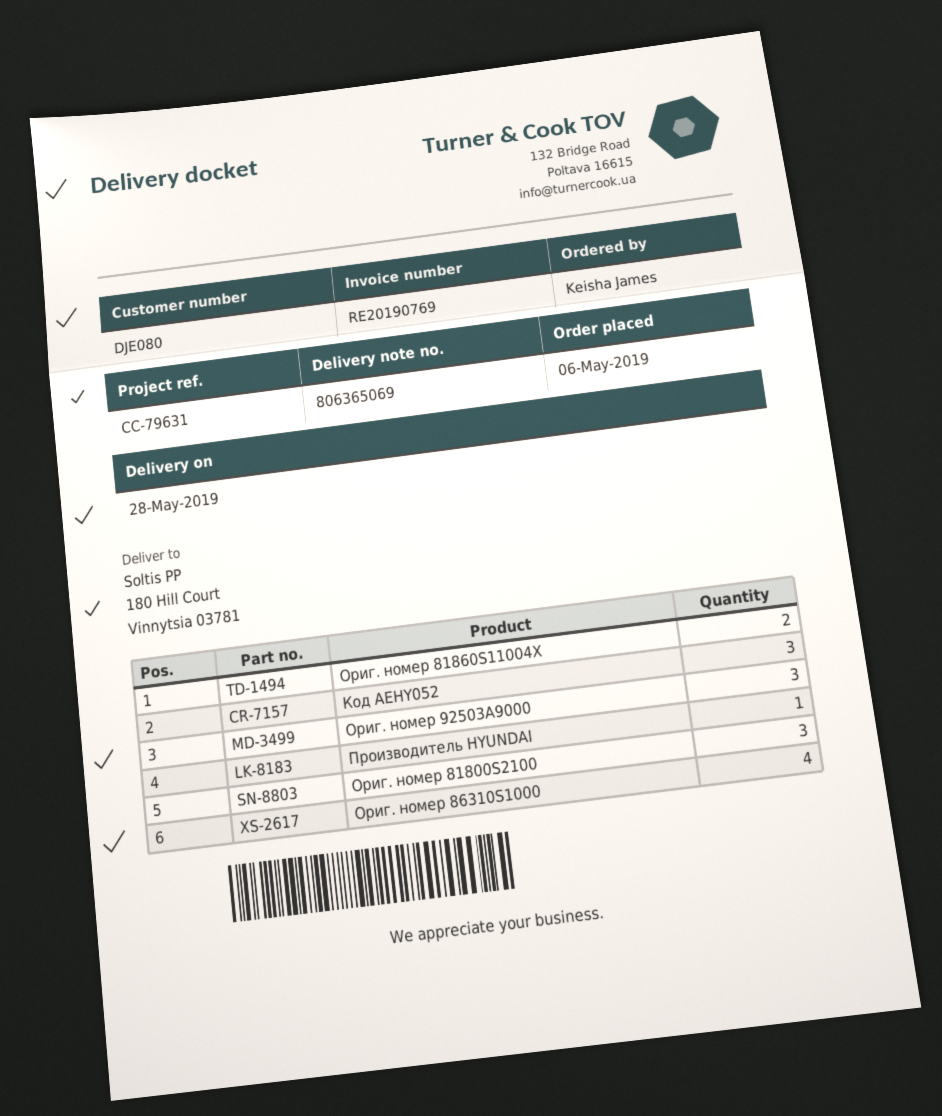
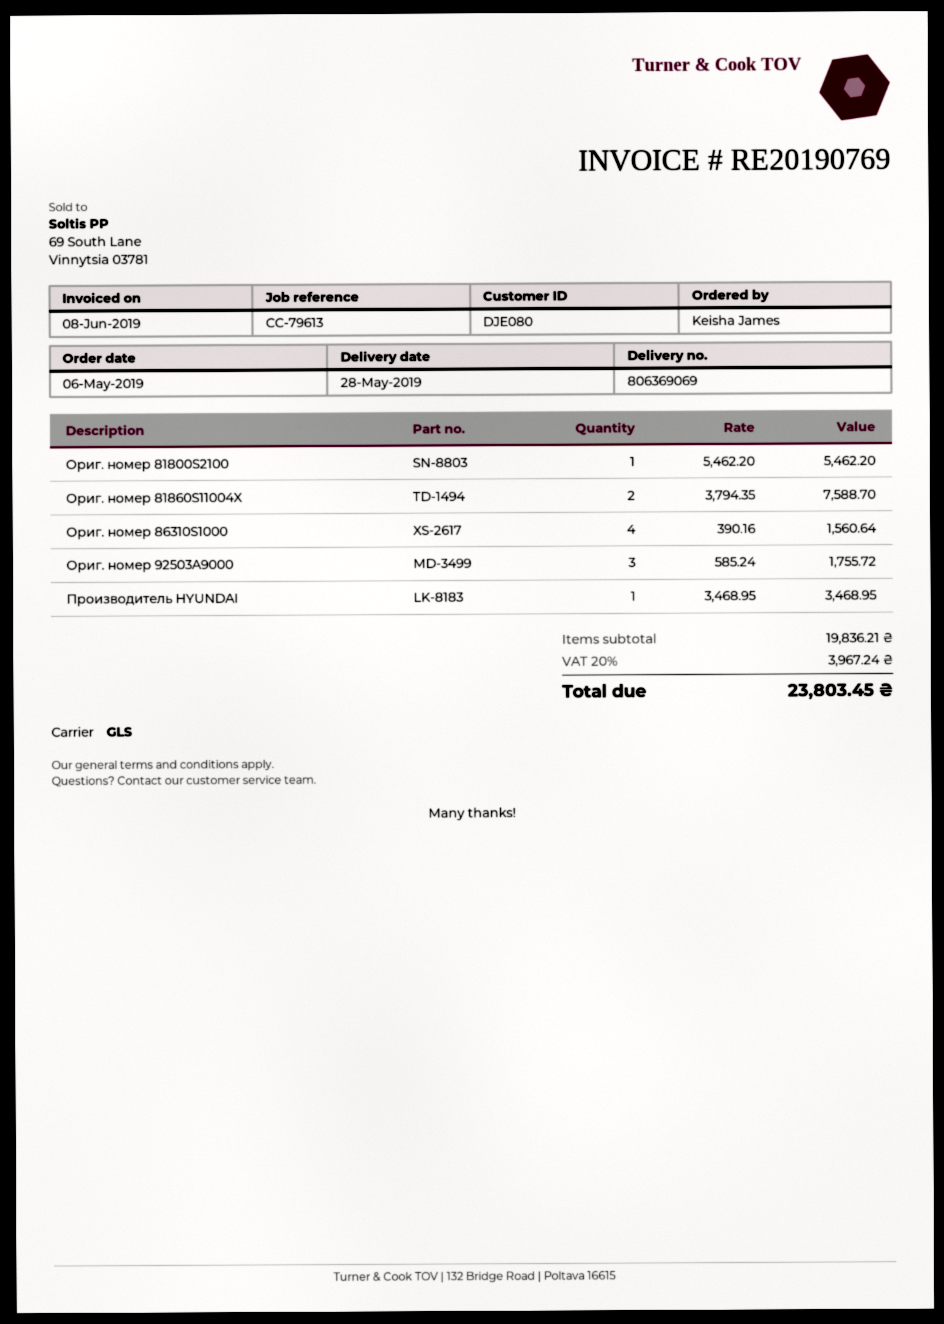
delivery note number: 806365069 -> 806369069
reference: CC-79631 -> CC-79613
Код AEHY052: 3 -> none
Ориг. номер 81800S2100: 3 -> 1

